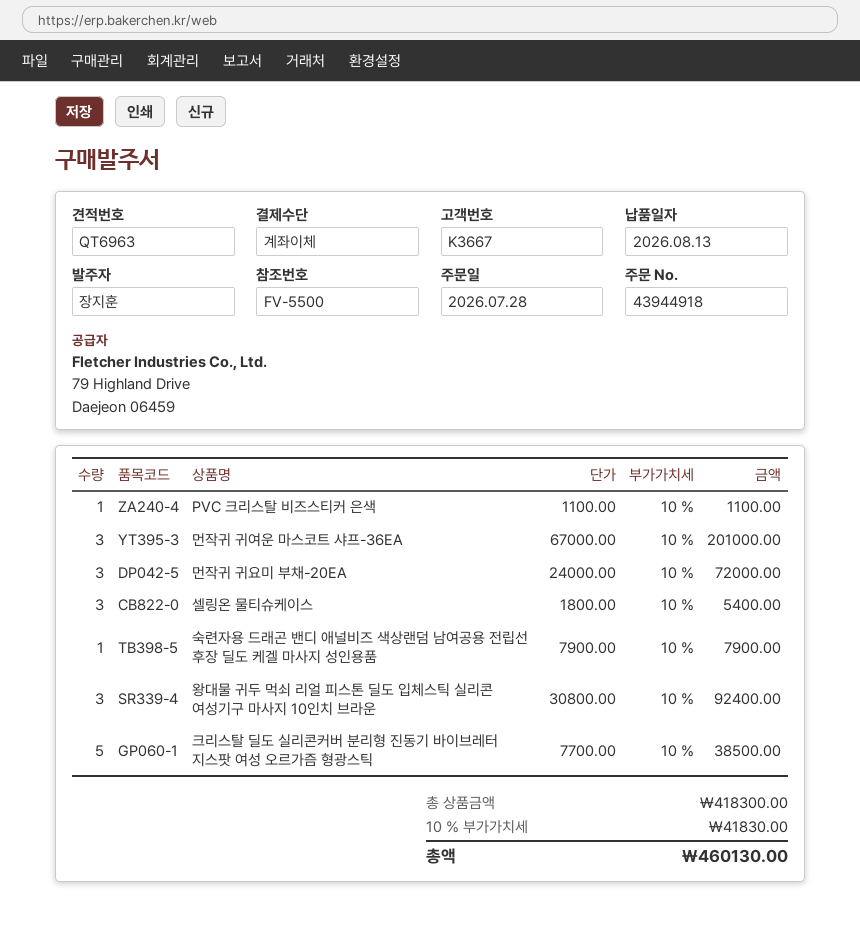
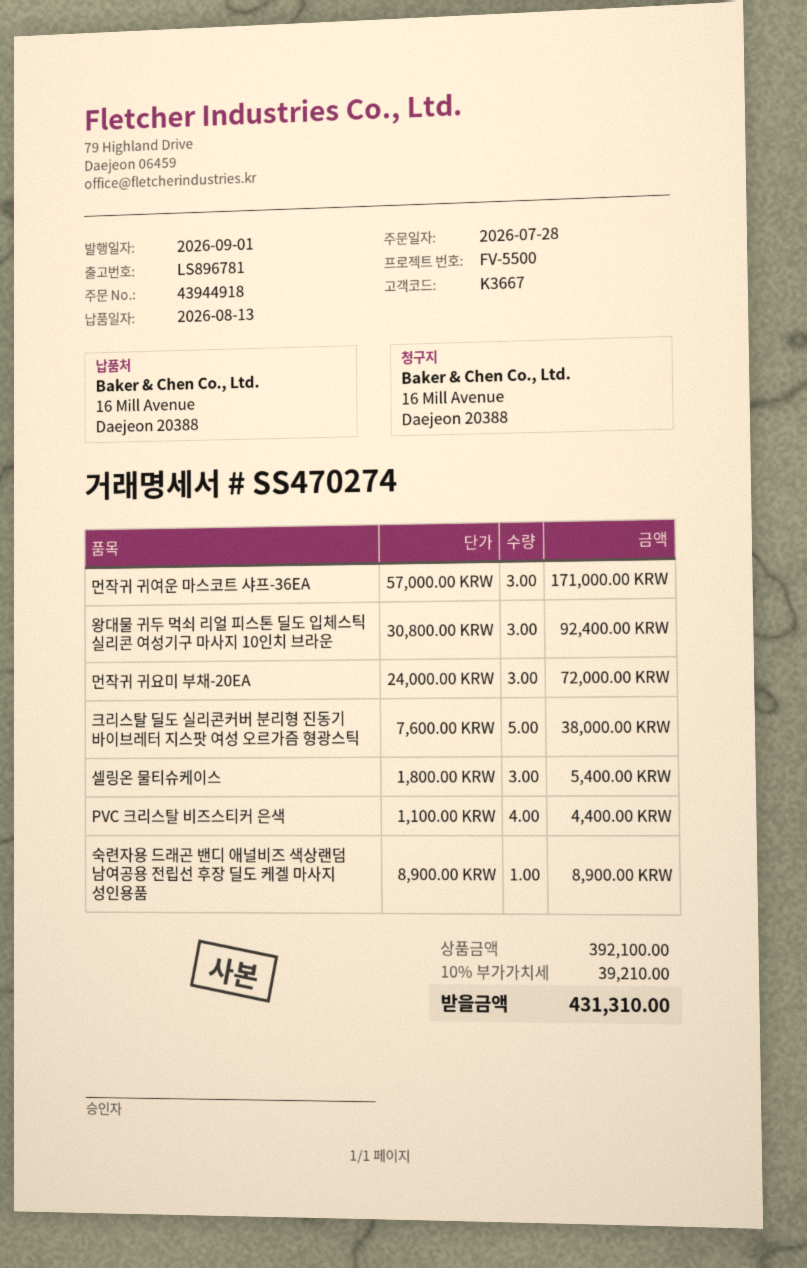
PVC 크리스탈 비즈스티커 은색: 1 x 1100.00 = 1100.00 -> 4 x 1100.00 = 4400.00
먼작귀 귀여운 마스코트 샤프-36EA: 3 x 67000.00 = 201000.00 -> 3 x 57000.00 = 171000.00
숙련자용 드래곤 밴디 애널비즈 색상랜덤 남여공용 전립선 후장 딜도 케겔 마사지 성인용품: 1 x 7900.00 = 7900.00 -> 1 x 8900.00 = 8900.00
크리스탈 딜도 실리콘커버 분리형 진동기 바이브레터 지스팟 여성 오르가즘 형광스틱: 5 x 7700.00 = 38500.00 -> 5 x 7600.00 = 38000.00
subtotal: 418300.00 -> 392100.00
tax: 10% = 41830.00 -> 10% = 39210.00
total: 460130.00 -> 431310.00

